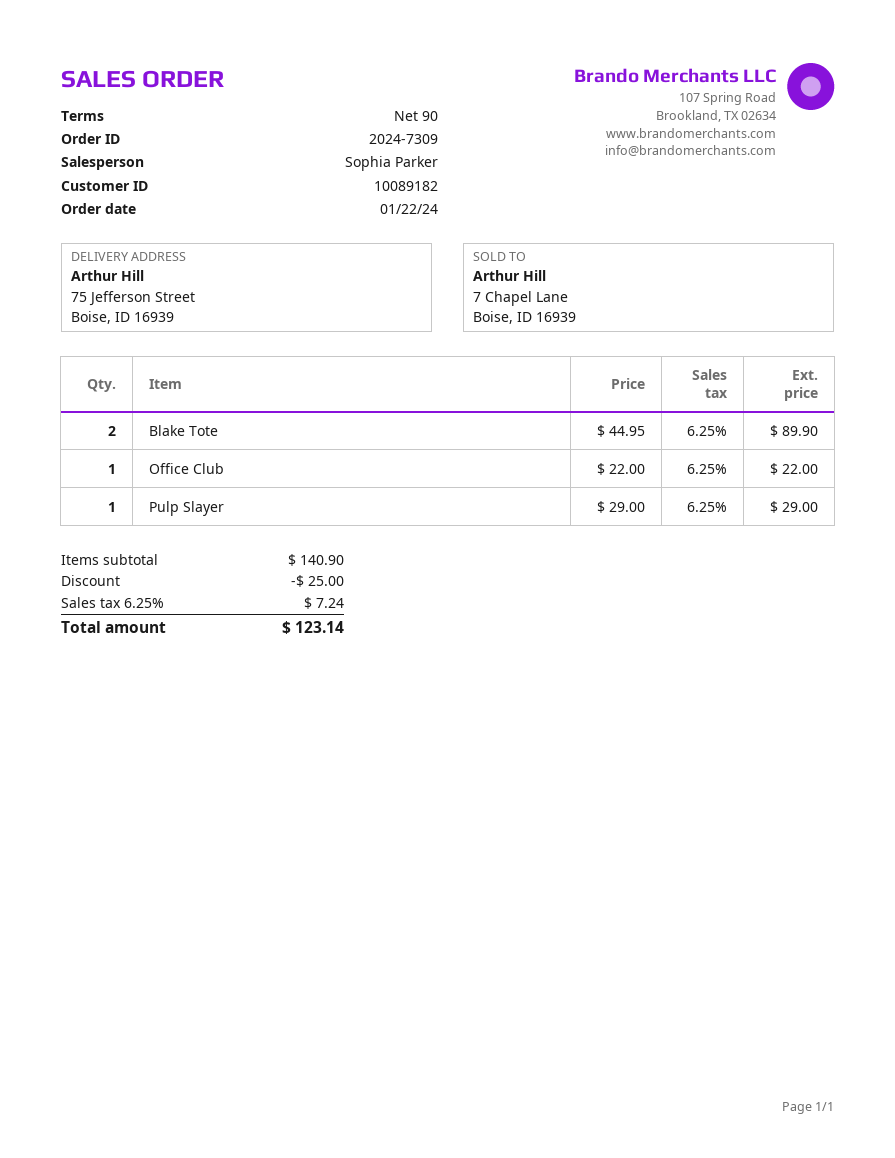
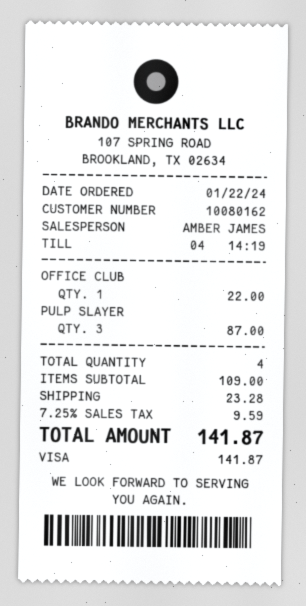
customer number: 10089182 -> 10080162
sales rep: Sophia Parker -> AMBER JAMES
Blake Tote: 2 for 89.90 -> none
Pulp Slayer: 1 for 29.00 -> 3 for 87.00
subtotal: 140.90 -> 109.00
discount: 25.00 -> none
shipping: none -> 23.28
tax: 6.25% = 7.24 -> 7.25% = 9.59
total: 123.14 -> 141.87

